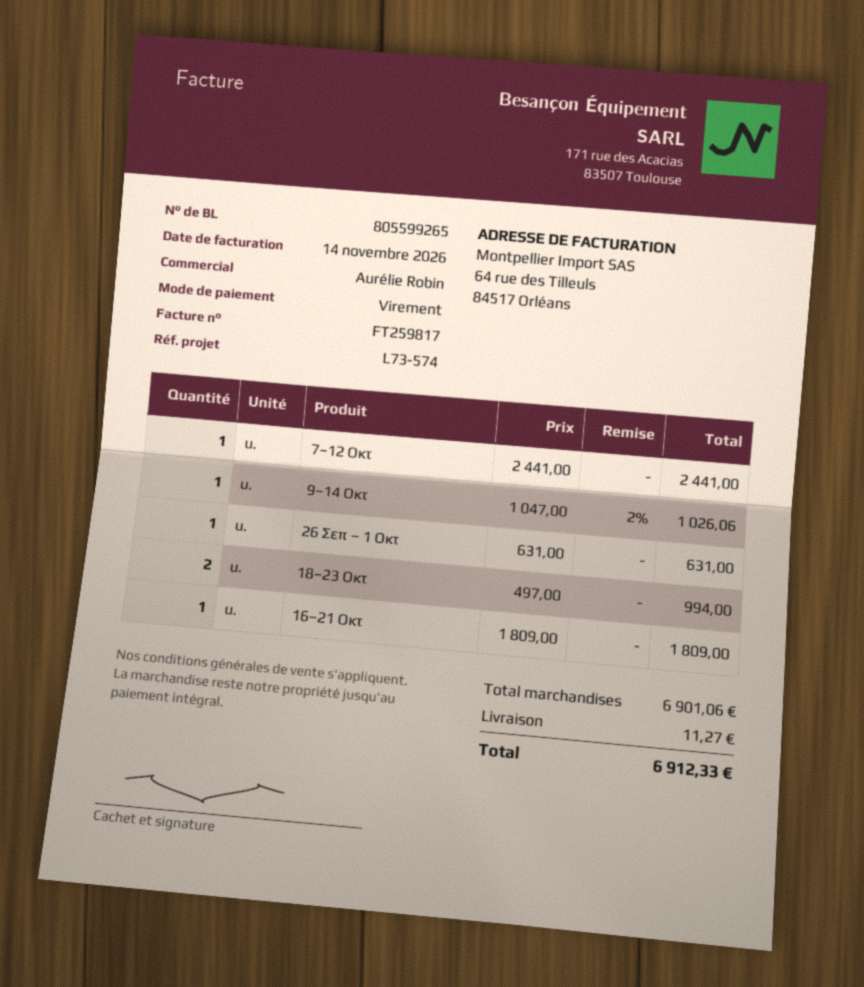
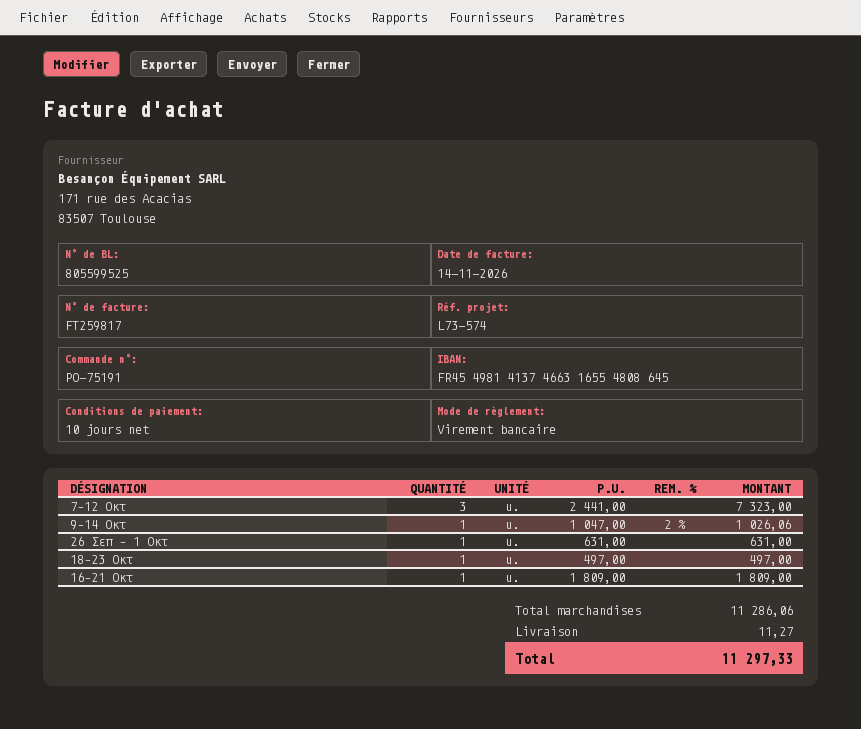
delivery note number: 805599265 -> 805599525
7–12 Οκτ: 1 x 2441.00 = 2441.00 -> 3 x 2441.00 = 7323.00
18–23 Οκτ: 2 x 497.00 = 994.00 -> 1 x 497.00 = 497.00
subtotal: 6901.06 -> 11286.06
total: 6912.33 -> 11297.33

